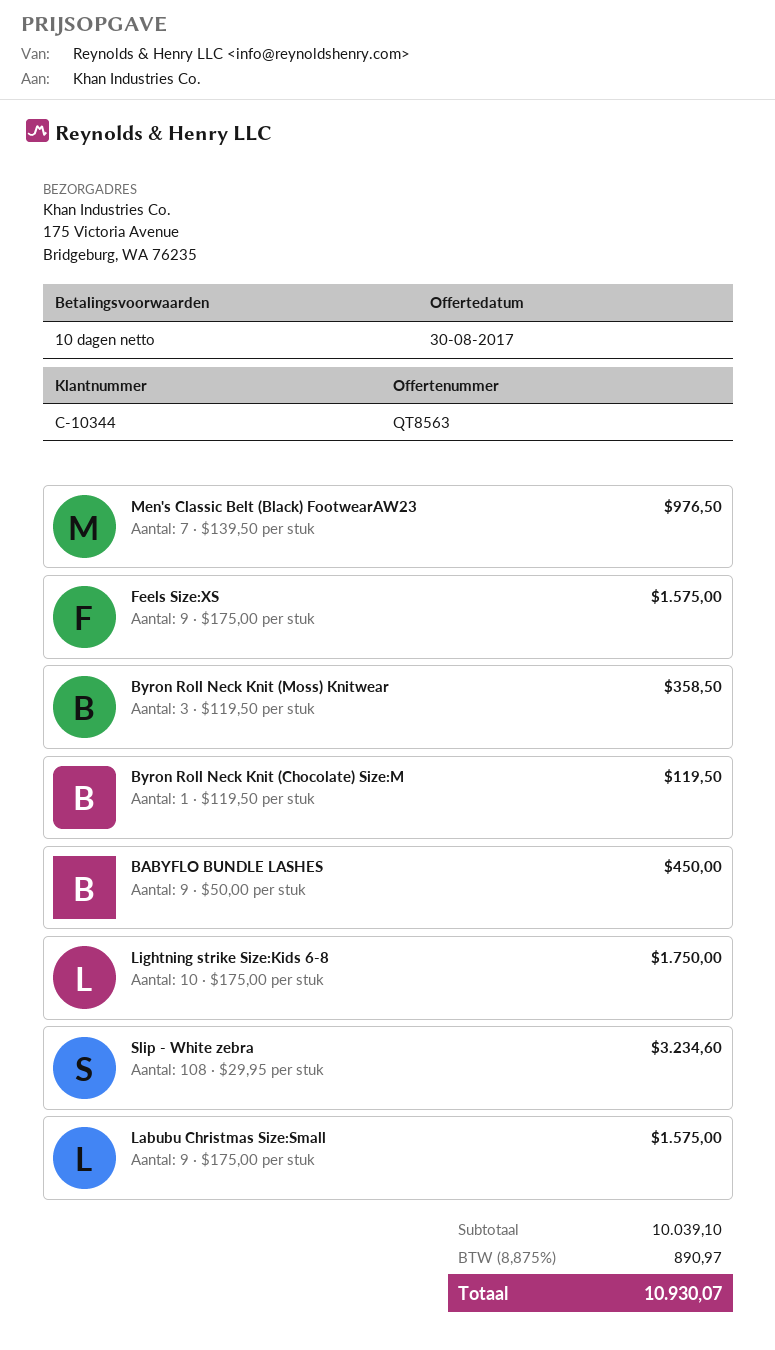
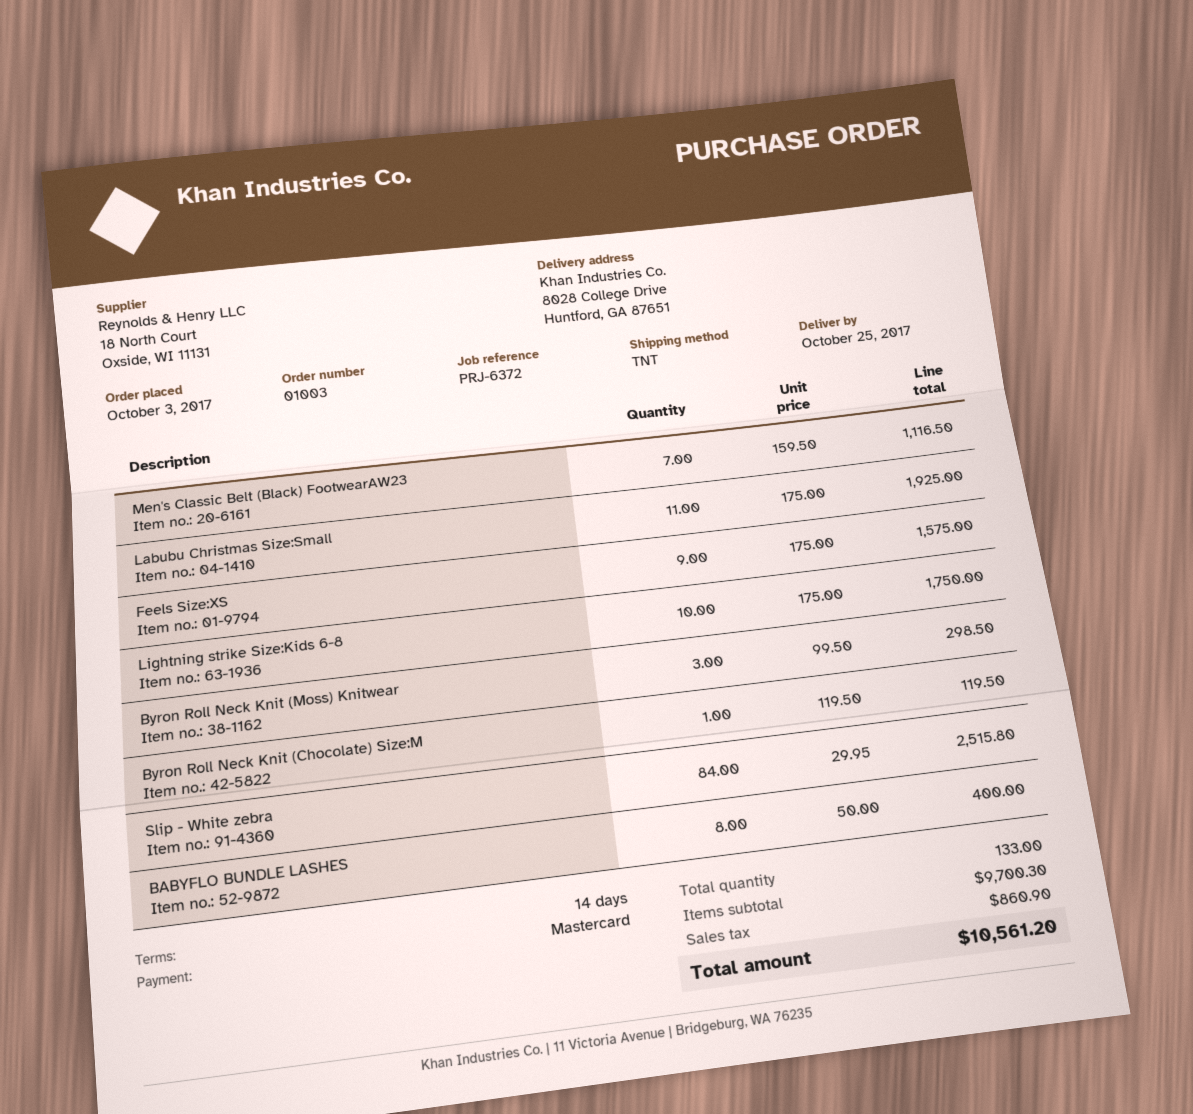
payment terms: 10 days -> 14 days
ship to: 175 Victoria Avenue, Bridgeburg, WA 76235 -> 8028 College Drive, Huntford, GA 87651
Men's Classic Belt (Black) FootwearAW23: 7 x 139.50 = 976.50 -> 7 x 159.50 = 1116.50
Byron Roll Neck Knit (Moss) Knitwear: 3 x 119.50 = 358.50 -> 3 x 99.50 = 298.50
BABYFLO BUNDLE LASHES: 9 x 50.00 = 450.00 -> 8 x 50.00 = 400.00
Slip - White zebra: 108 x 29.95 = 3234.60 -> 84 x 29.95 = 2515.80
Labubu Christmas Size:Small: 9 x 175.00 = 1575.00 -> 11 x 175.00 = 1925.00
subtotal: 10039.10 -> 9700.30
tax: 890.97 -> 860.90
total: 10930.07 -> 10561.20

